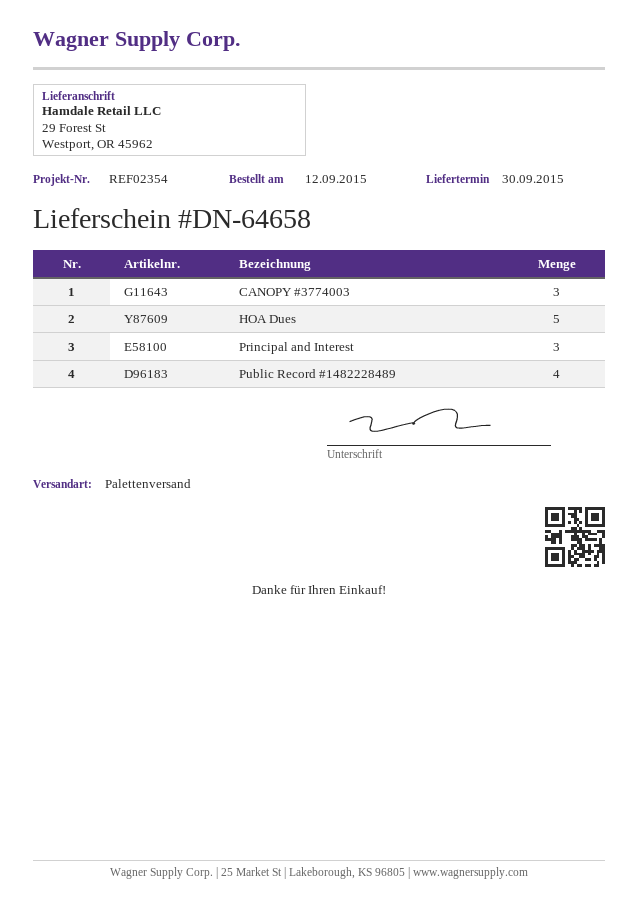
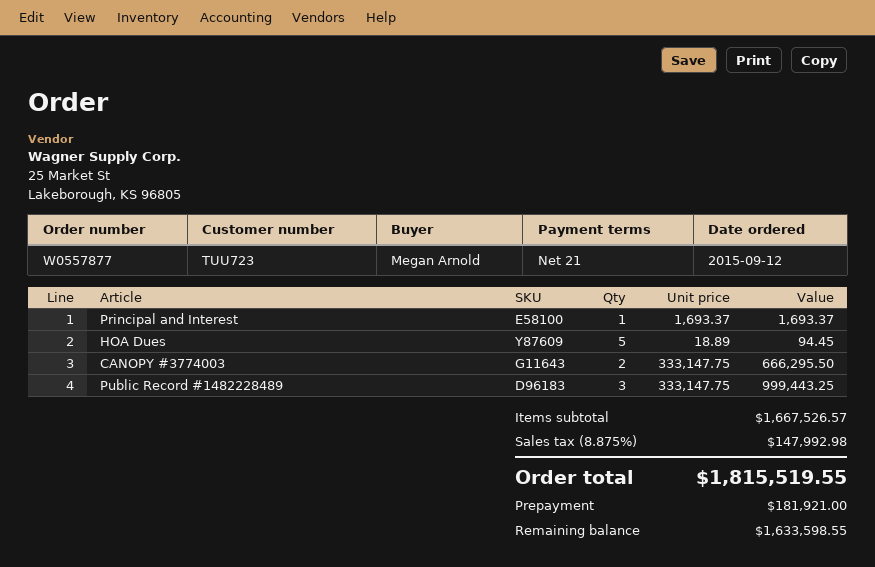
CANOPY #3774003: 3 -> 2
Principal and Interest: 3 -> 1
Public Record #1482228489: 4 -> 3

